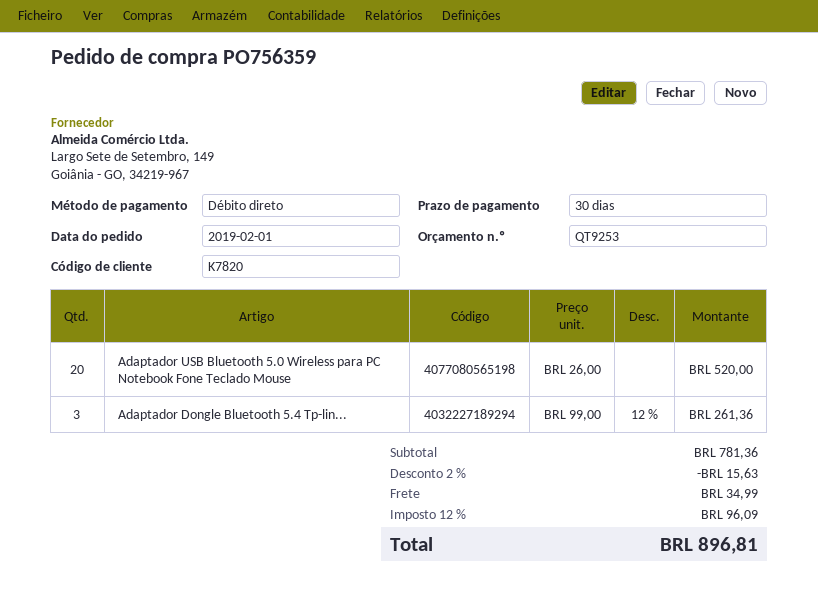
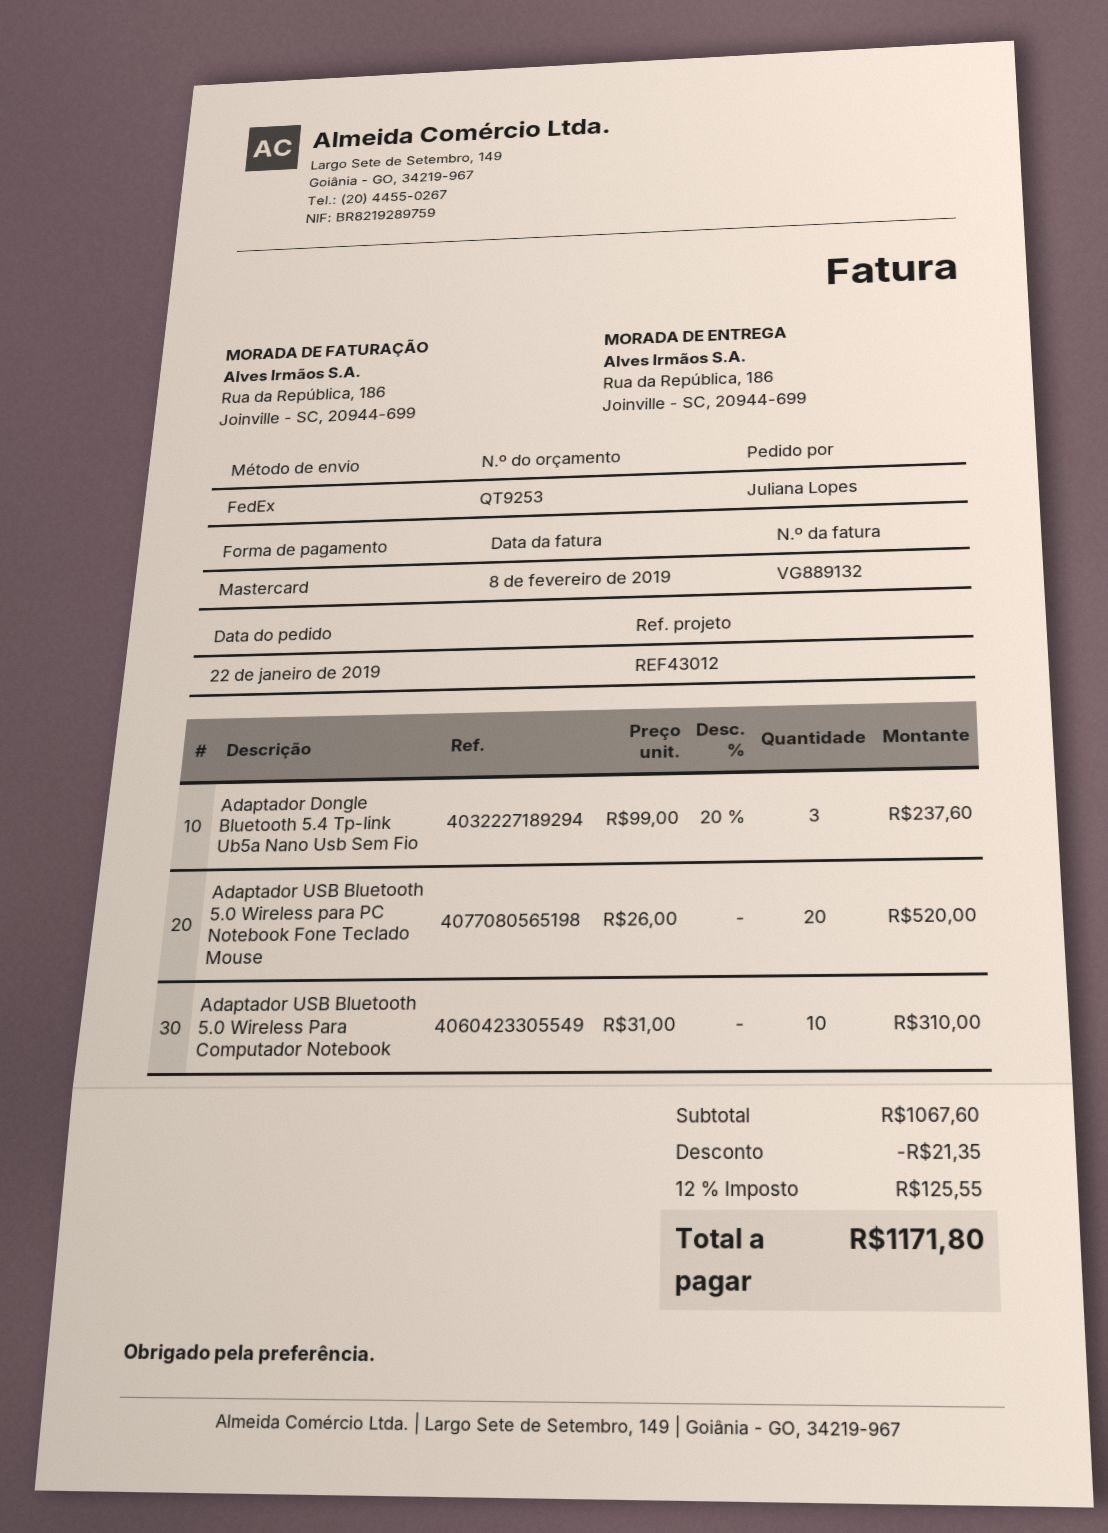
order date: 2019-02-01 -> 2019-01-22
payment method: direct debit -> Mastercard
Adaptador Dongle Bluetooth 5.4 Tp-lin...: 3 x 99.00 - 12% = 261.36 -> 3 x 99.00 - 20% = 237.60
Adaptador USB Bluetooth 5.0 Wireless Para Computador Notebook: none -> 10 x 31.00 = 310.00
subtotal: 781.36 -> 1067.60
discount: 15.63 -> 21.35
shipping: 34.99 -> none
tax: 12% = 96.09 -> 12% = 125.55
total: 896.81 -> 1171.80

